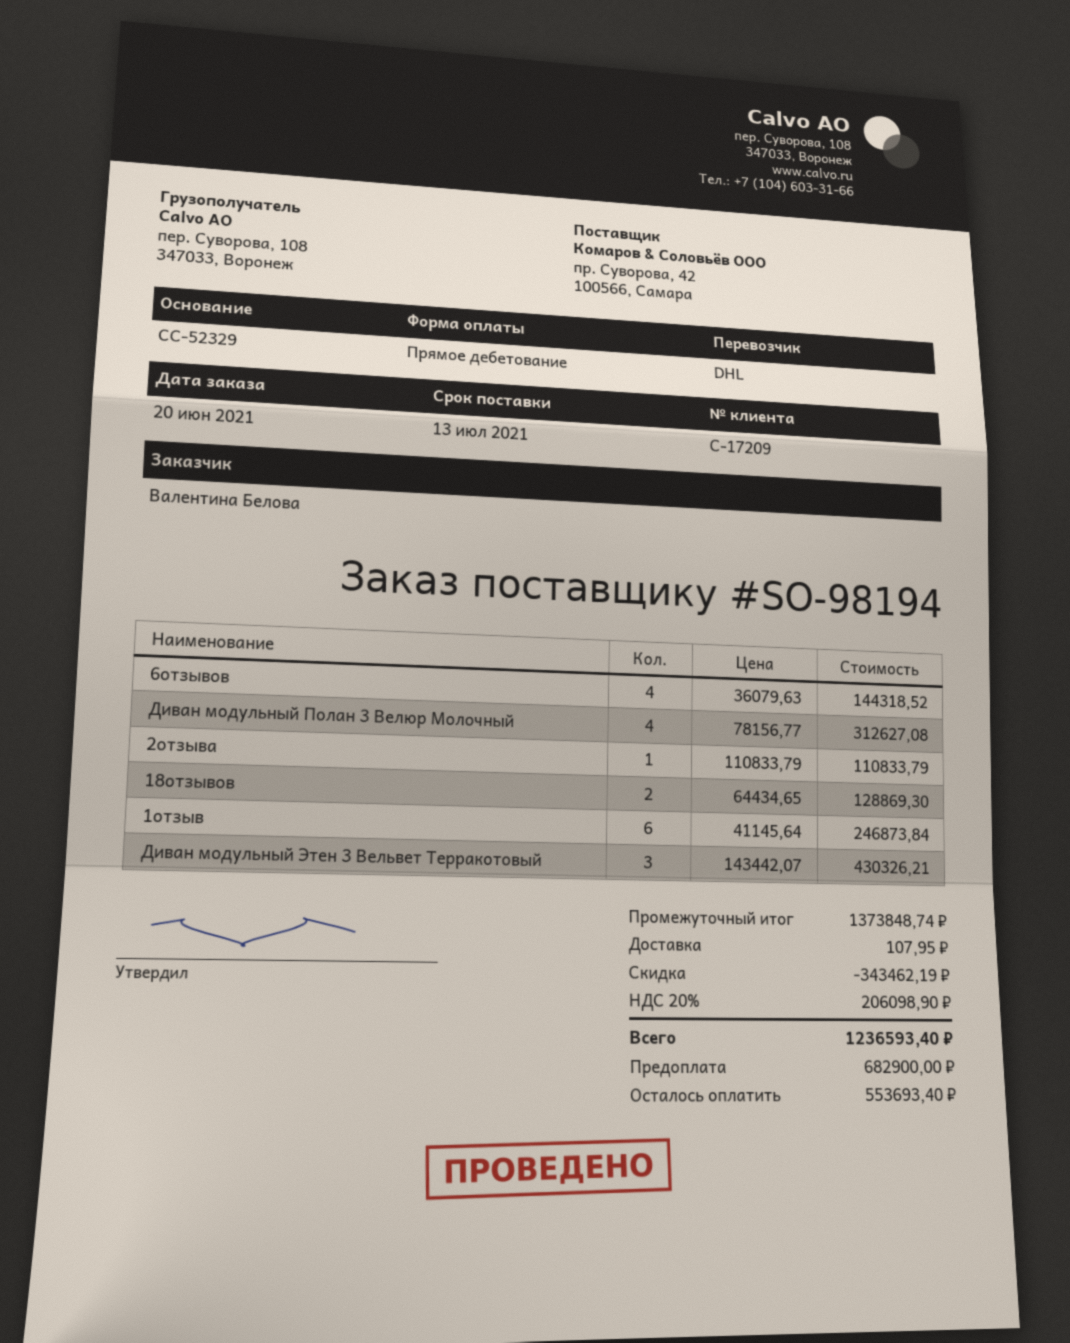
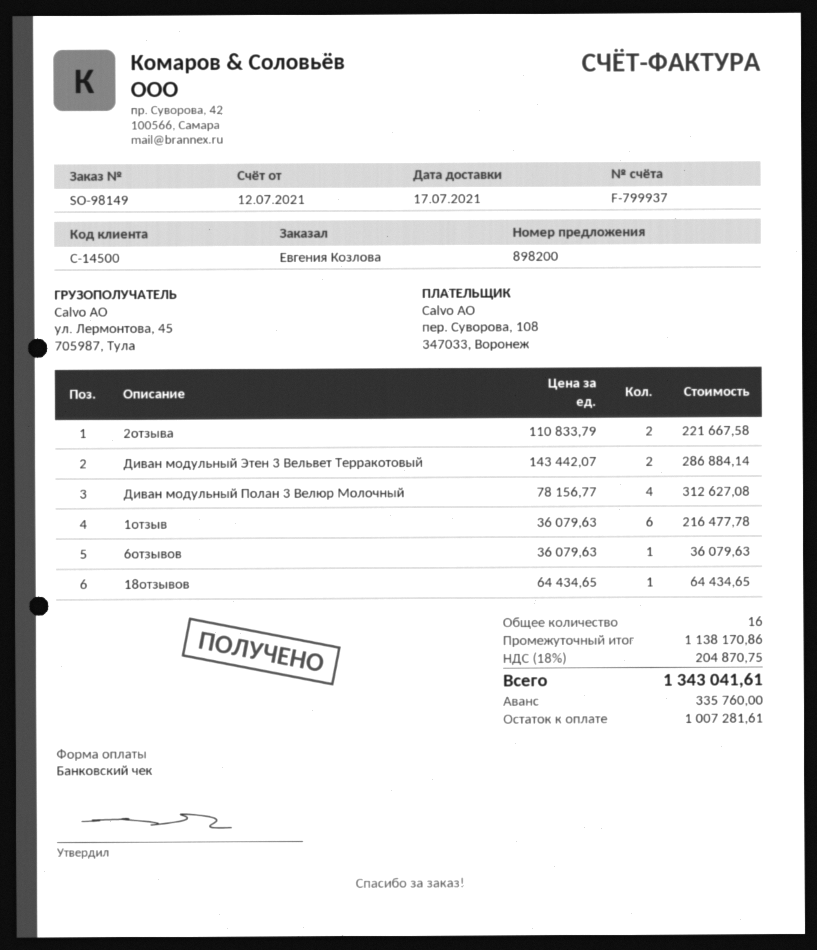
order number: SO-98194 -> SO-98149
delivery date: 2021-07-13 -> 2021-07-17
customer number: C-17209 -> C-14500
ordered by: Валентина Белова -> Евгения Козлова
payment method: direct debit -> cheque
ship to: пер. Суворова, 108, 347033, Воронеж -> ул. Лермонтова, 45, 705987, Тула
6отзывов: 4 x 36079.63 = 144318.52 -> 1 x 36079.63 = 36079.63
2отзыва: 1 x 110833.79 = 110833.79 -> 2 x 110833.79 = 221667.58
18отзывов: 2 x 64434.65 = 128869.30 -> 1 x 64434.65 = 64434.65
1отзыв: 6 x 41145.64 = 246873.84 -> 6 x 36079.63 = 216477.78
Диван модульный Этен 3 Вельвет Терракотовый: 3 x 143442.07 = 430326.21 -> 2 x 143442.07 = 286884.14
subtotal: 1373848.74 -> 1138170.86
discount: 343462.19 -> none
shipping: 107.95 -> none
tax: 20% = 206098.90 -> 18% = 204870.75
total: 1236593.40 -> 1343041.61
deposit: 682900.00 -> 335760.00
balance: 553693.40 -> 1007281.61

